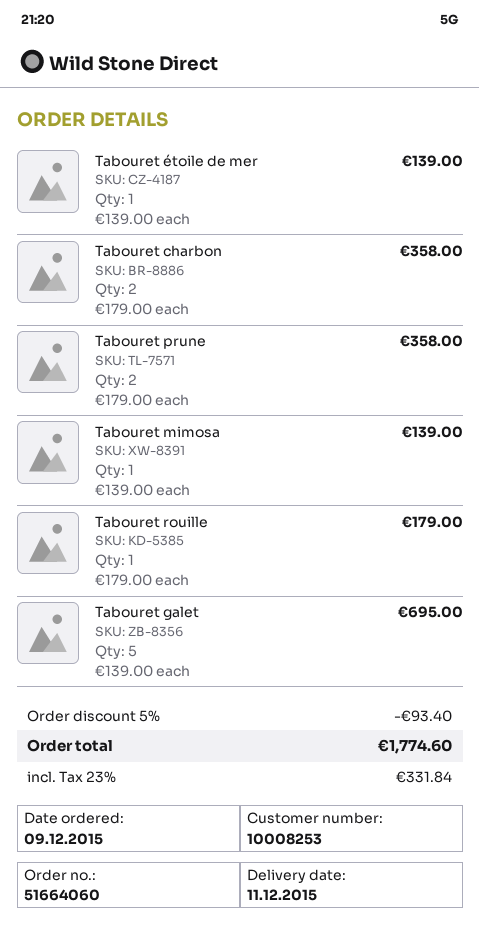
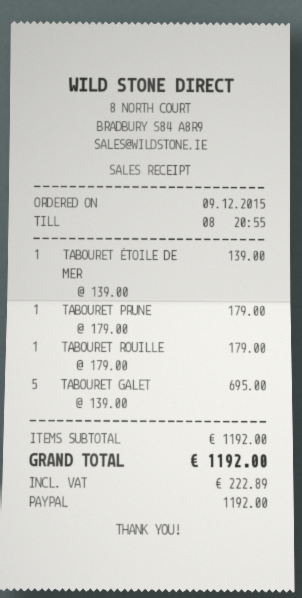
Tabouret charbon: 2 x 179.00 = 358.00 -> none
Tabouret prune: 2 x 179.00 = 358.00 -> 1 x 179.00 = 179.00
Tabouret mimosa: 1 x 139.00 = 139.00 -> none
discount: 5% = 93.40 -> none
tax: 331.84 -> 222.89
total: 1774.60 -> 1192.00

